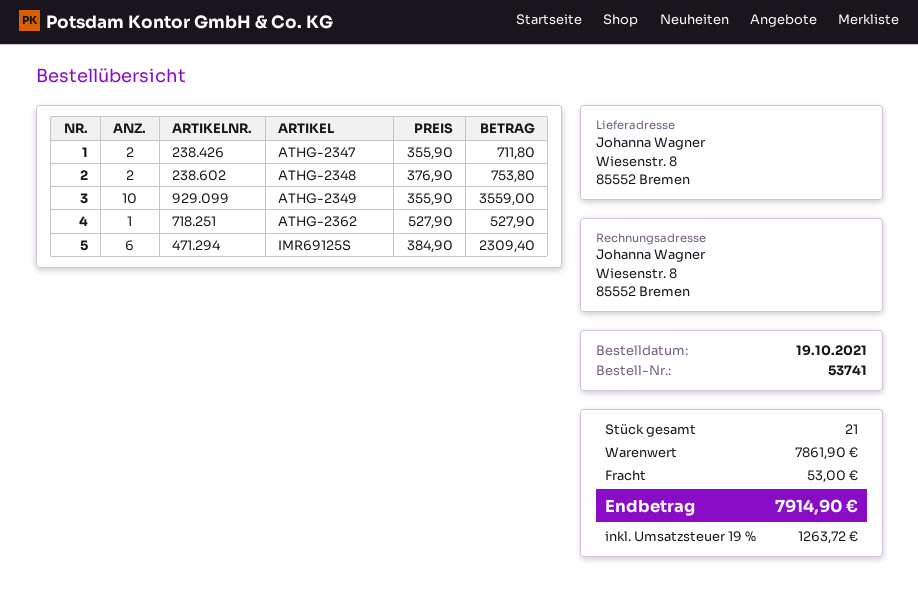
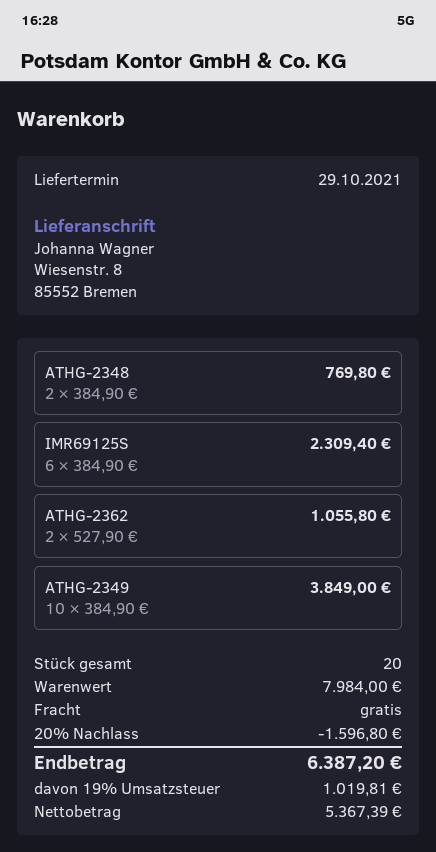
ATHG-2347: 2 x 355.90 = 711.80 -> none
ATHG-2348: 2 x 376.90 = 753.80 -> 2 x 384.90 = 769.80
ATHG-2349: 10 x 355.90 = 3559.00 -> 10 x 384.90 = 3849.00
ATHG-2362: 1 x 527.90 = 527.90 -> 2 x 527.90 = 1055.80
total quantity: 21 -> 20
subtotal: 7861.90 -> 7984.00
discount: none -> 20% = 1596.80
shipping: 53.00 -> 0.00
tax: 19% = 1263.72 -> 19% = 1019.81
total: 7914.90 -> 6387.20

